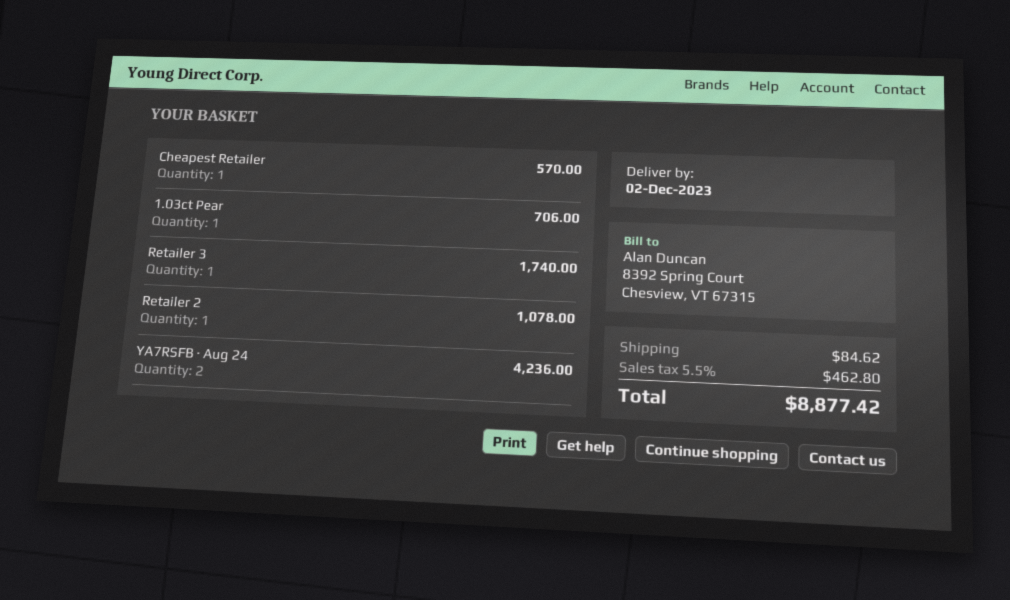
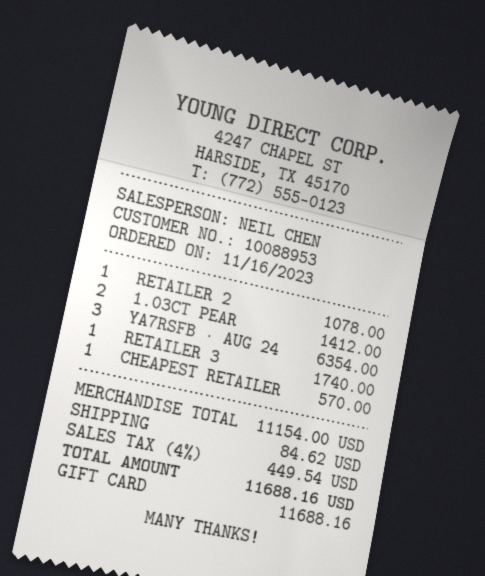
1.03ct Pear: 1 for 706.00 -> 2 for 1412.00
YA7RSFB · Aug 24: 2 for 4236.00 -> 3 for 6354.00
tax: 5.5% = 462.80 -> 4% = 449.54
total: 8877.42 -> 11688.16

